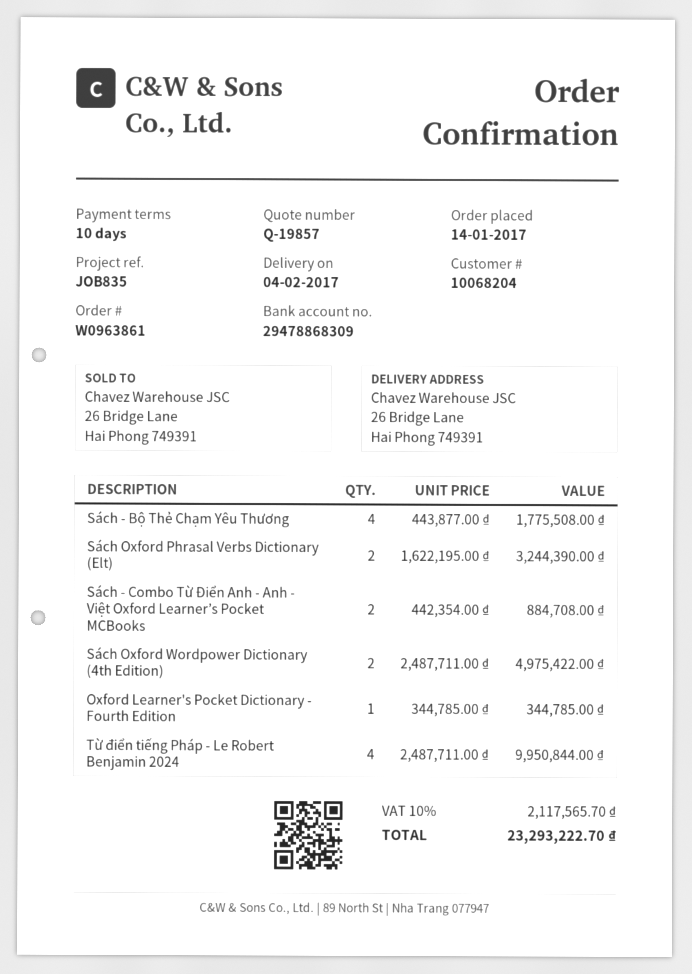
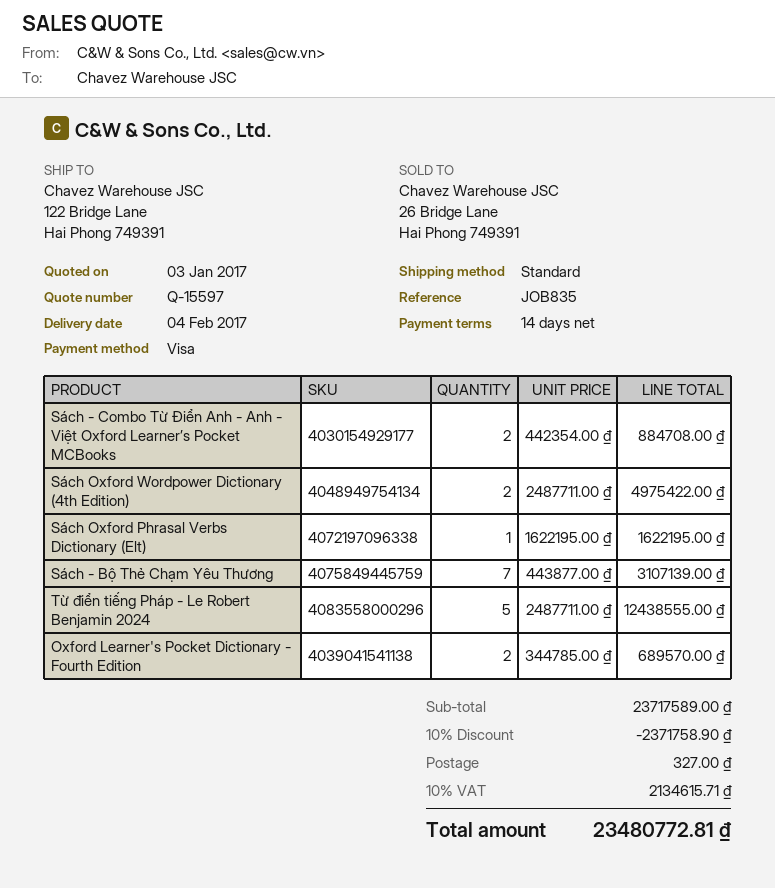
quote number: Q-19857 -> Q-15597
payment terms: 10 days -> 14 days
ship to: 26 Bridge Lane, Hai Phong 749391 -> 122 Bridge Lane, Hai Phong 749391
Sách - Bộ Thẻ Chạm Yêu Thương: 4 x 443877.00 = 1775508.00 -> 7 x 443877.00 = 3107139.00
Sách Oxford Phrasal Verbs Dictionary (Elt): 2 x 1622195.00 = 3244390.00 -> 1 x 1622195.00 = 1622195.00
Oxford Learner's Pocket Dictionary - Fourth Edition: 1 x 344785.00 = 344785.00 -> 2 x 344785.00 = 689570.00
Từ điển tiếng Pháp - Le Robert Benjamin 2024: 4 x 2487711.00 = 9950844.00 -> 5 x 2487711.00 = 12438555.00
discount: none -> 10% = 2371758.90
shipping: none -> 327.00
tax: 10% = 2117565.70 -> 10% = 2134615.71
total: 23293222.70 -> 23480772.81

